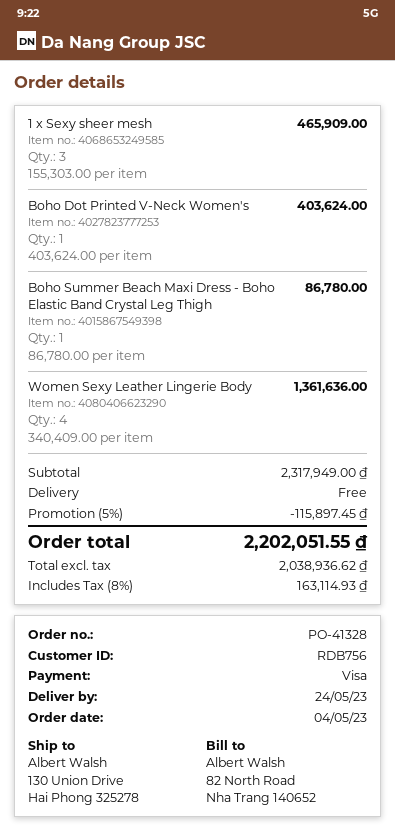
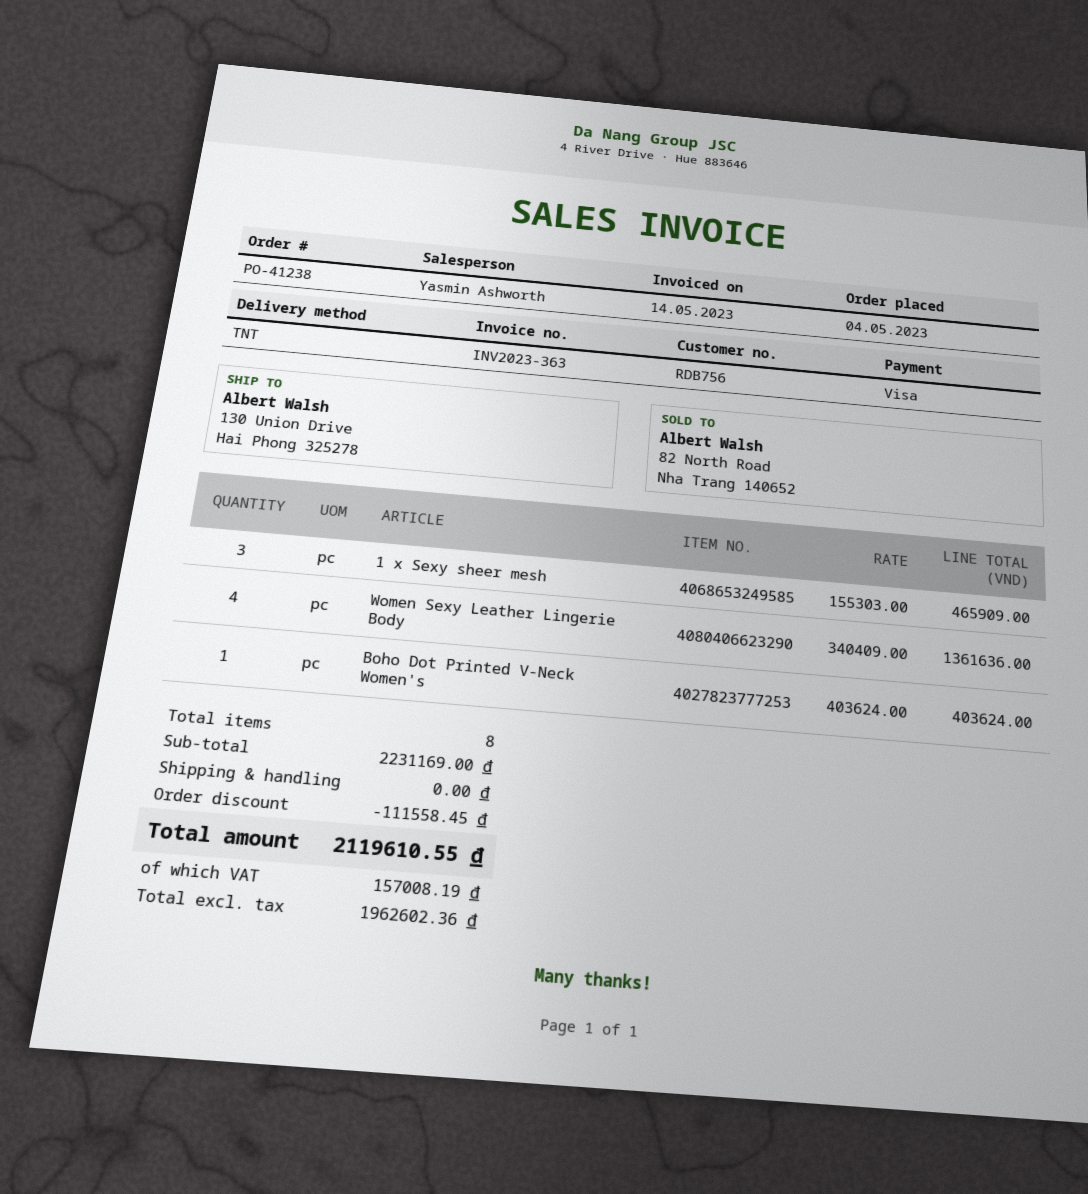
order number: PO-41328 -> PO-41238
Boho Summer Beach Maxi Dress - Boho Elastic Band Crystal Leg Thigh: 1 x 86780.00 = 86780.00 -> none
subtotal: 2317949.00 -> 2231169.00
discount: 115897.45 -> 111558.45
net: 2038936.62 -> 1962602.36
tax: 163114.93 -> 157008.19
total: 2202051.55 -> 2119610.55

